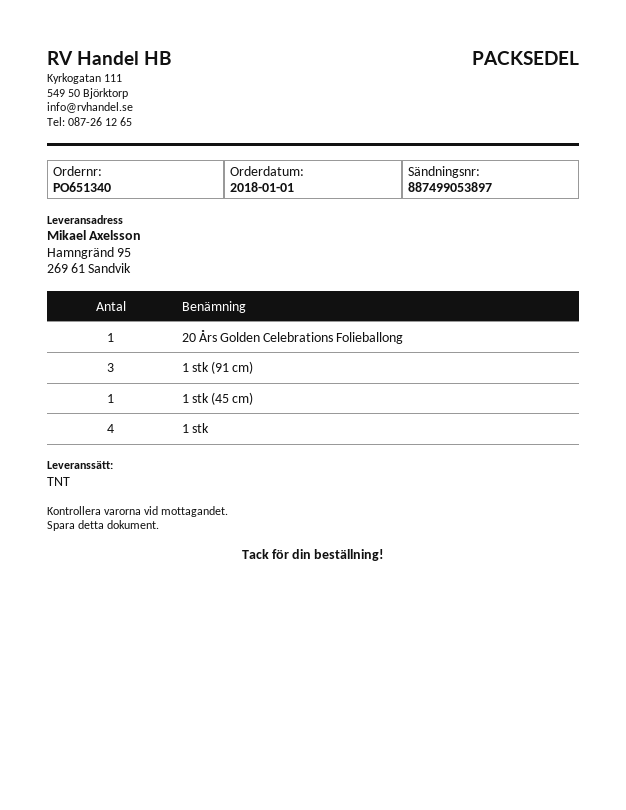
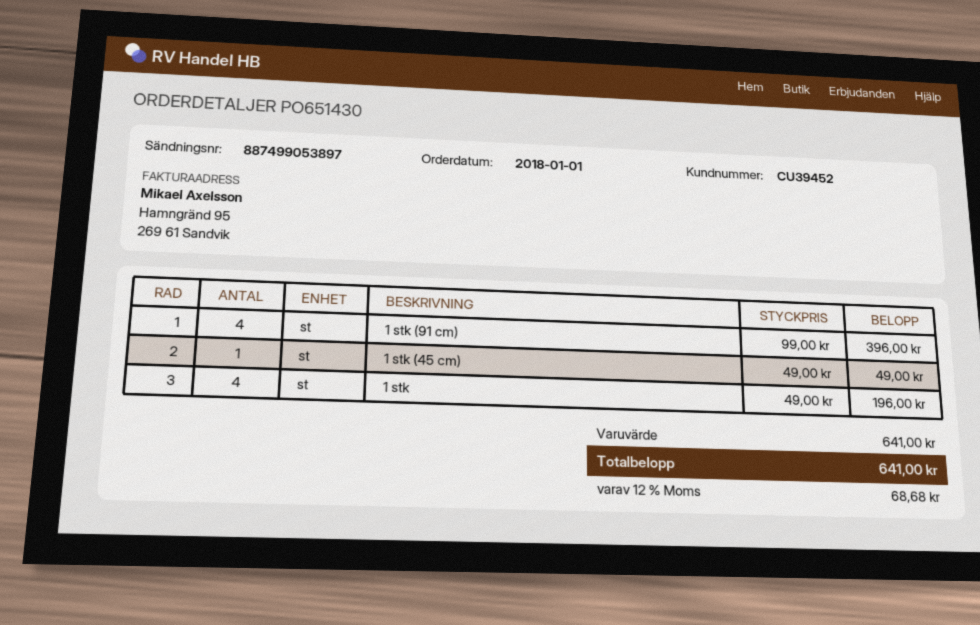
order number: PO651340 -> PO651430
20 Års Golden Celebrations Folieballong: 1 -> none
1 stk (91 cm): 3 -> 4

